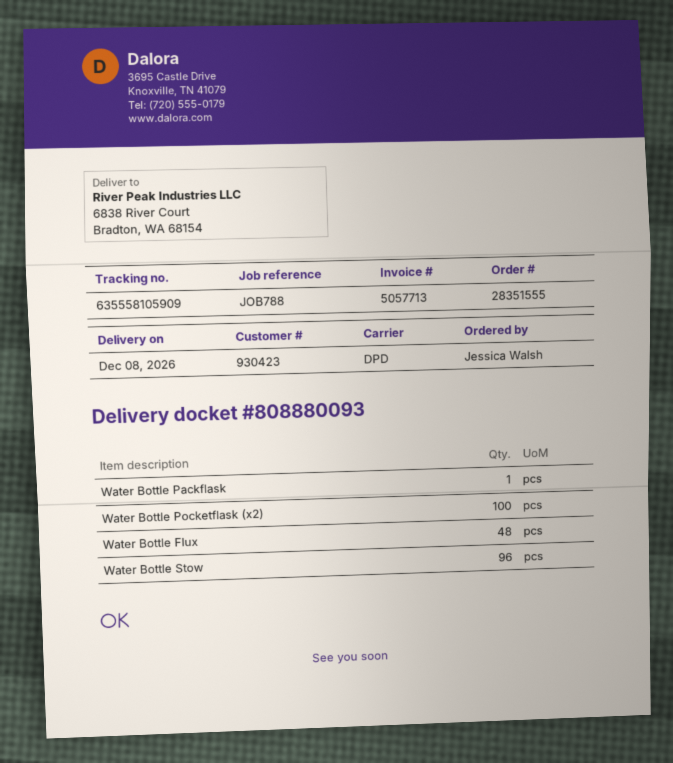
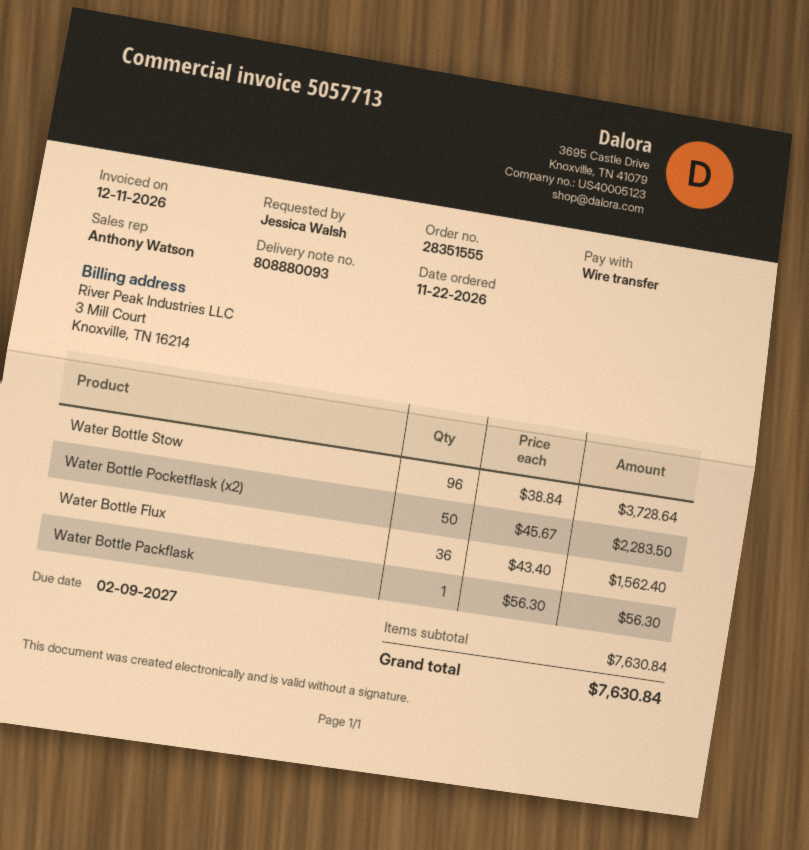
Water Bottle Pocketflask (x2): 100 -> 50
Water Bottle Flux: 48 -> 36

